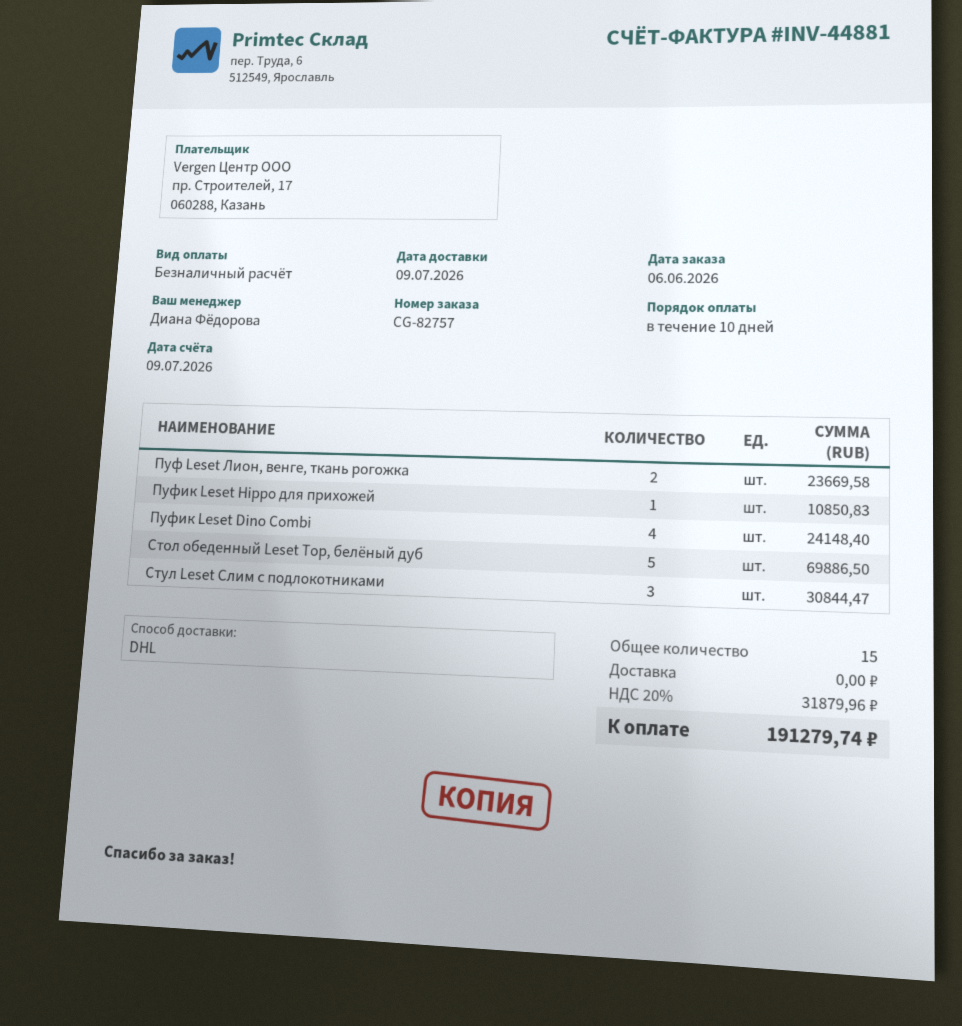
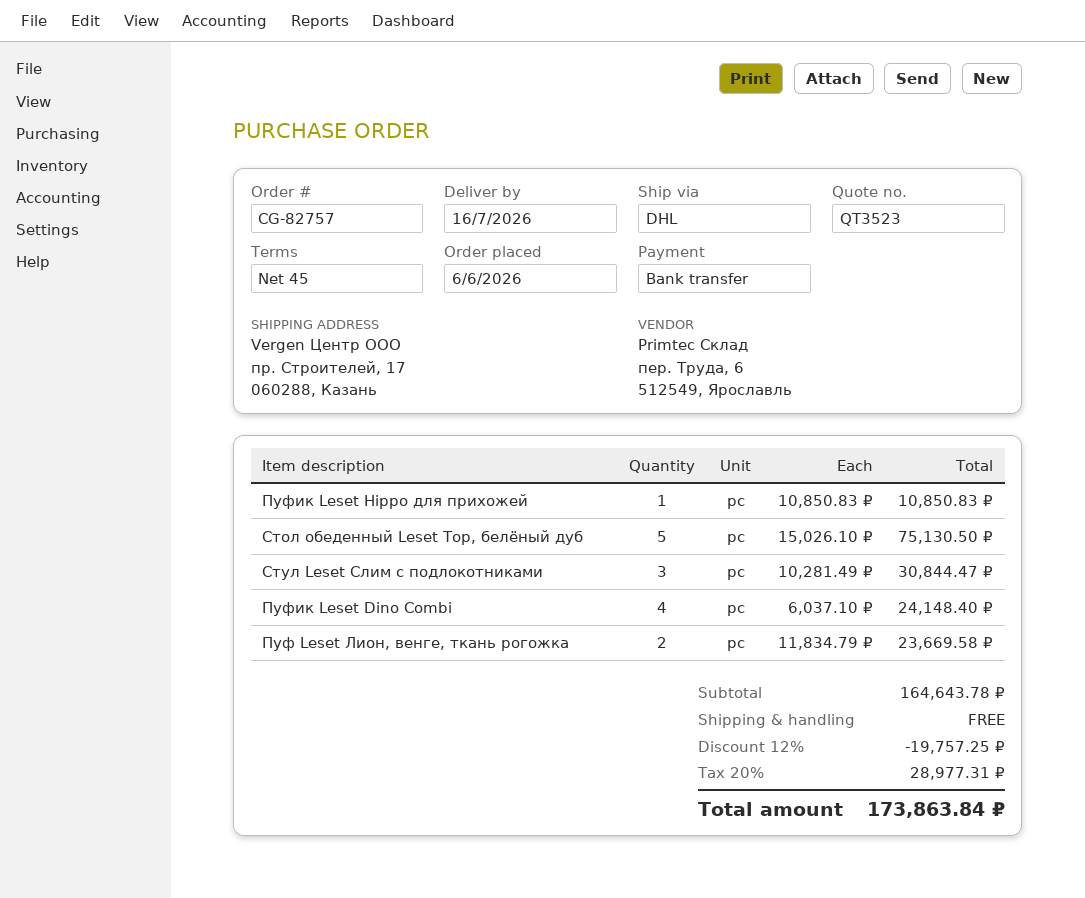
delivery date: 2026-07-09 -> 2026-07-16
payment terms: 10 days -> 45 days
Стол обеденный Leset Тор, белёный дуб: 5 for 69886.50 -> 5 for 75130.50
discount: none -> 12% = 19757.25
tax: 20% = 31879.96 -> 20% = 28977.31
total: 191279.74 -> 173863.84

